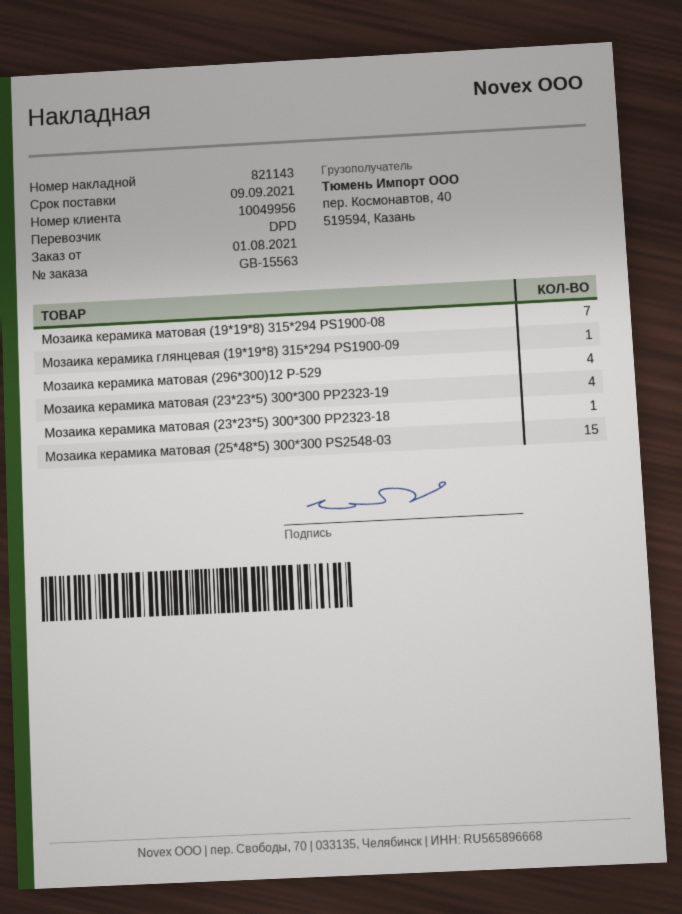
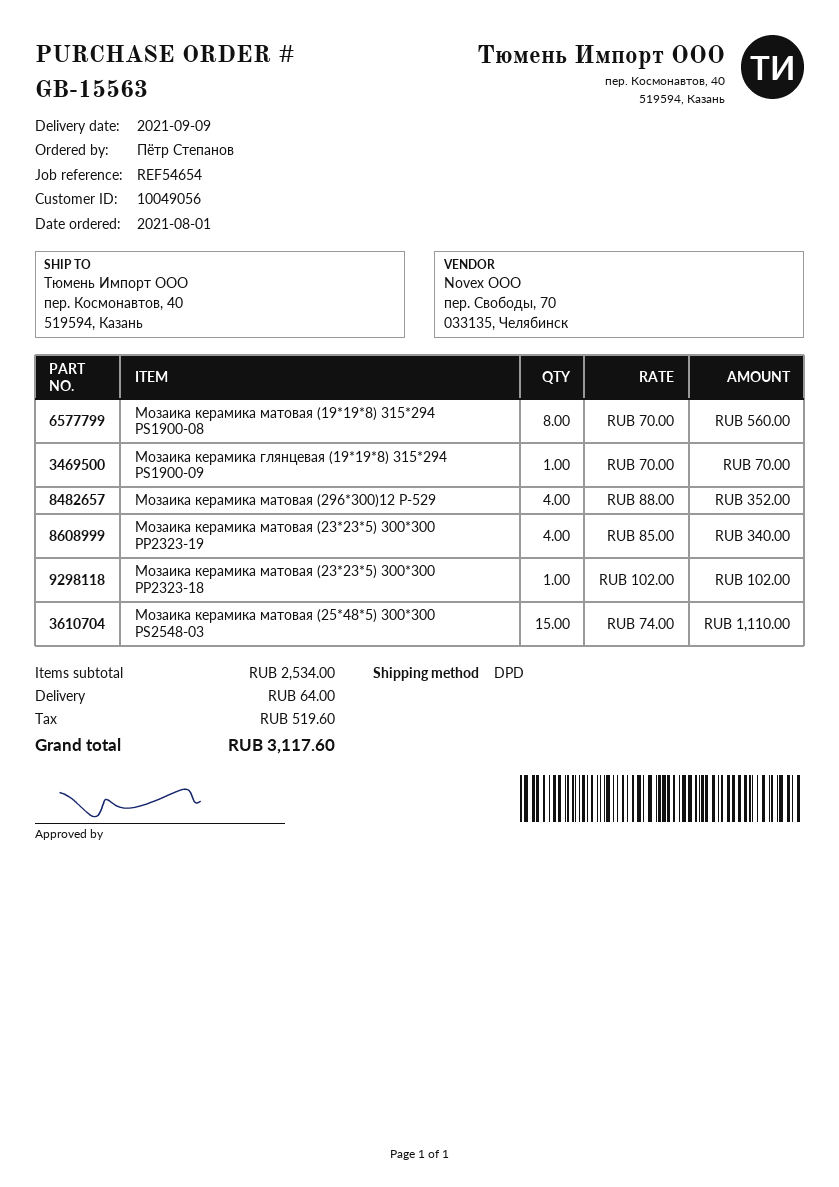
customer number: 10049956 -> 10049056
Мозаика керамика матовая (19*19*8) 315*294 PS1900-08: 7 -> 8

